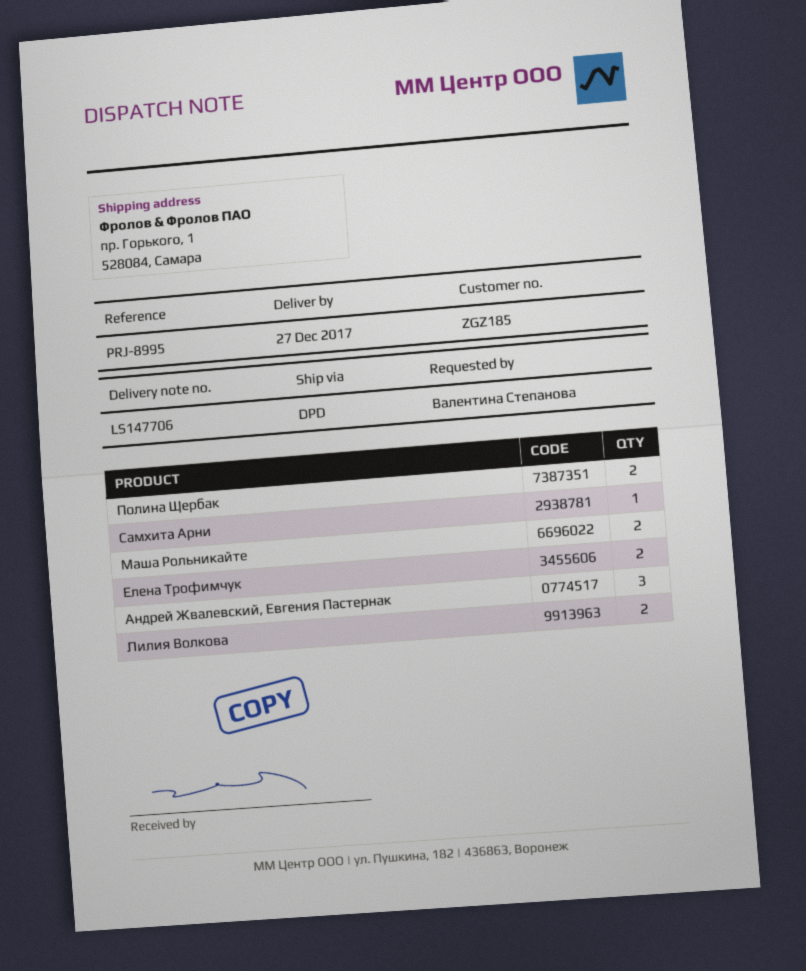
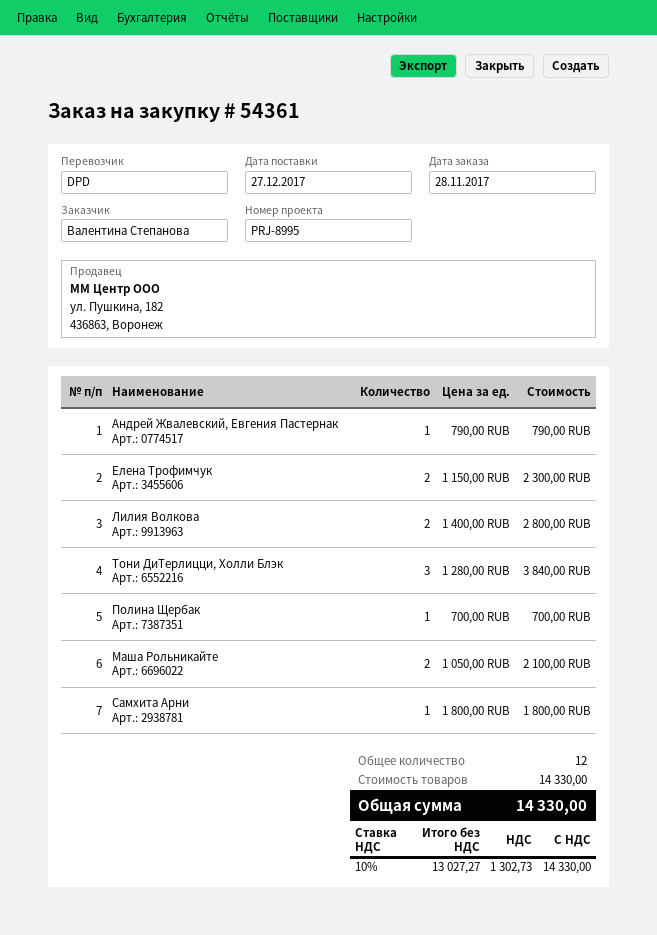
Полина Щербак: 2 -> 1
Андрей Жвалевский, Евгения Пастернак: 3 -> 1
Тони ДиТерлицци, Холли Блэк: none -> 3

